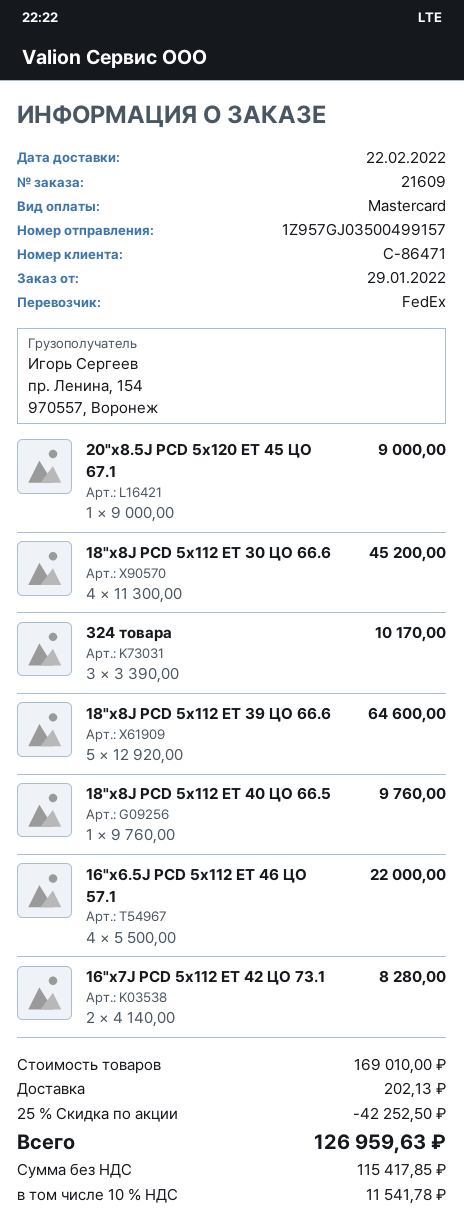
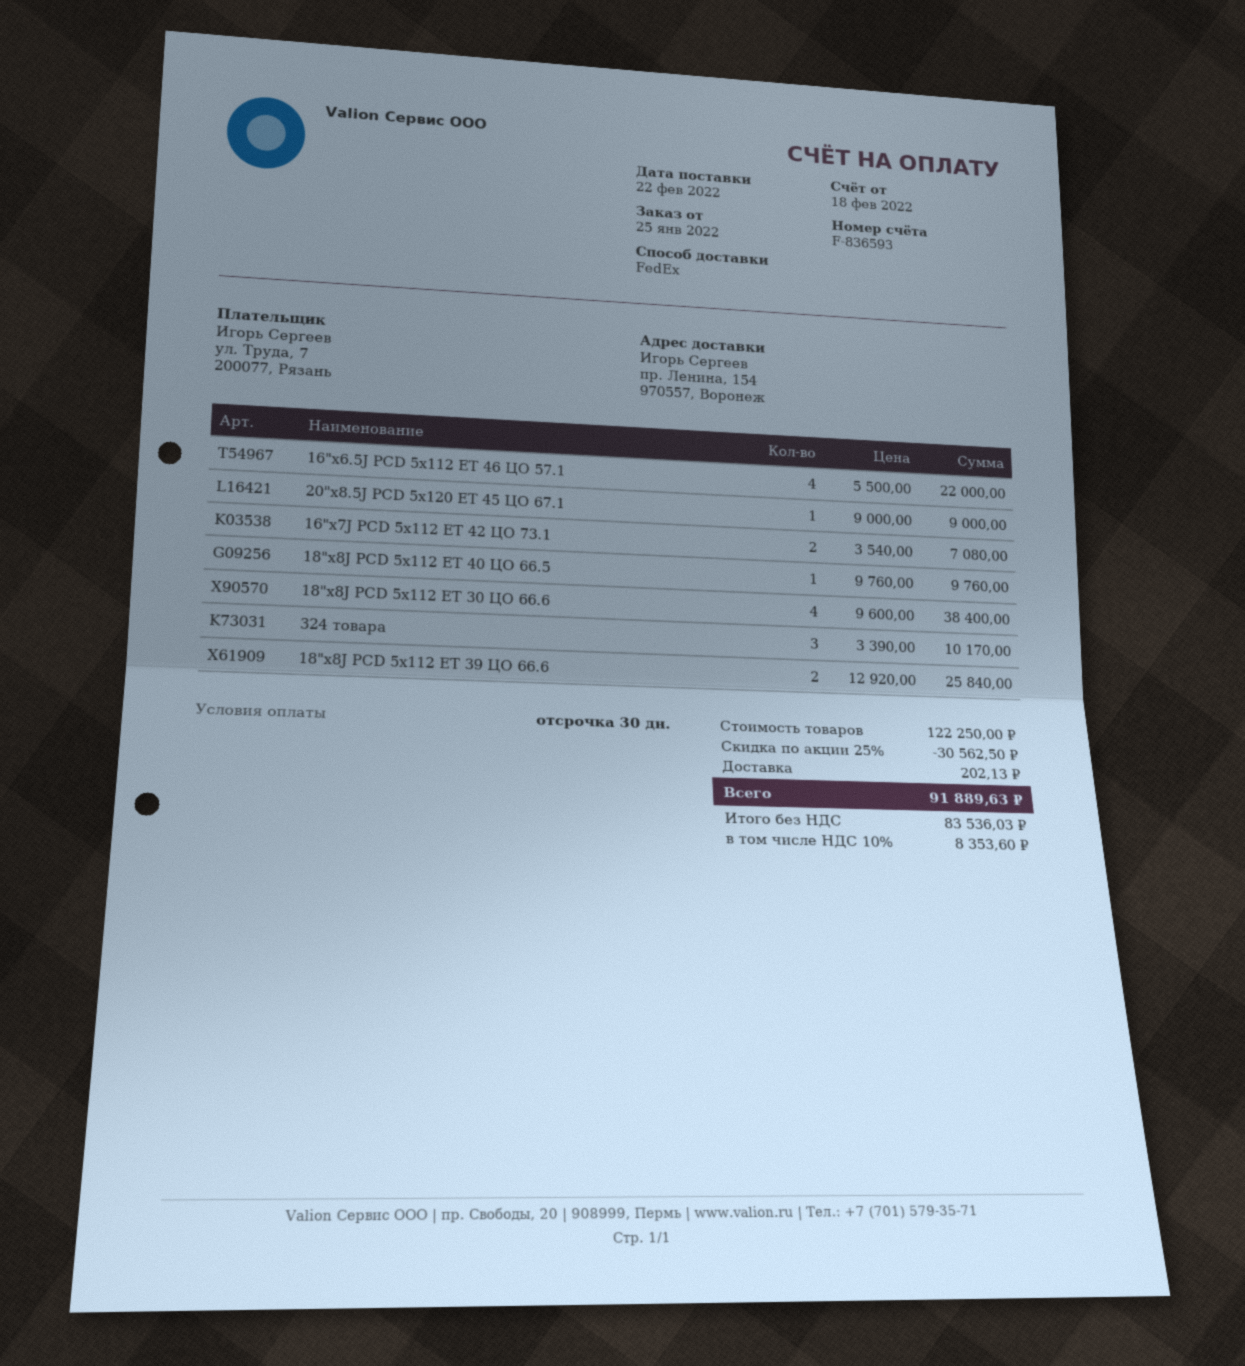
order date: 2022-01-29 -> 2022-01-25
18"x8J PCD 5x112 ЕТ 30 ЦО 66.6: 4 x 11300.00 = 45200.00 -> 4 x 9600.00 = 38400.00
18"x8J PCD 5x112 ЕТ 39 ЦО 66.6: 5 x 12920.00 = 64600.00 -> 2 x 12920.00 = 25840.00
16"x7J PCD 5x112 ЕТ 42 ЦО 73.1: 2 x 4140.00 = 8280.00 -> 2 x 3540.00 = 7080.00
subtotal: 169010.00 -> 122250.00
discount: 25% = 42252.50 -> 25% = 30562.50
net: 115417.85 -> 83536.03
tax: 10% = 11541.78 -> 10% = 8353.60
total: 126959.63 -> 91889.63

